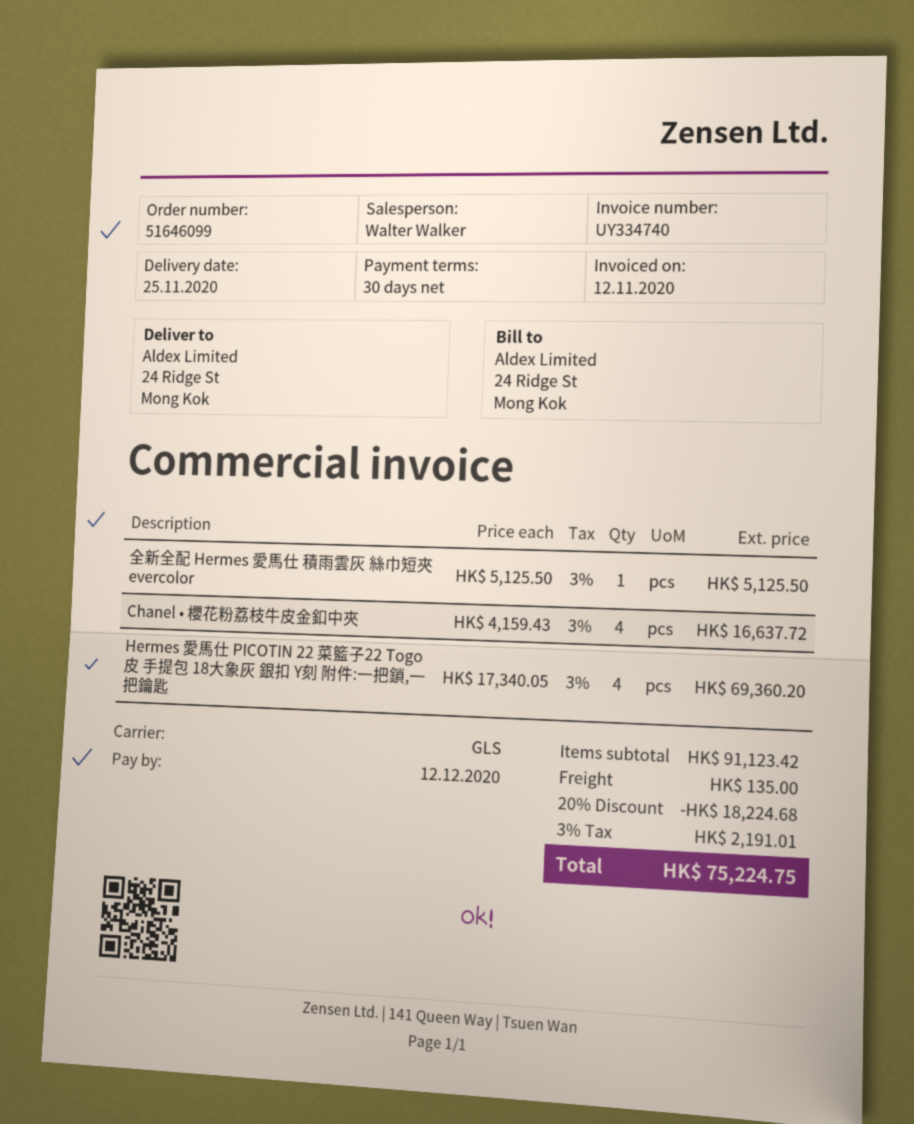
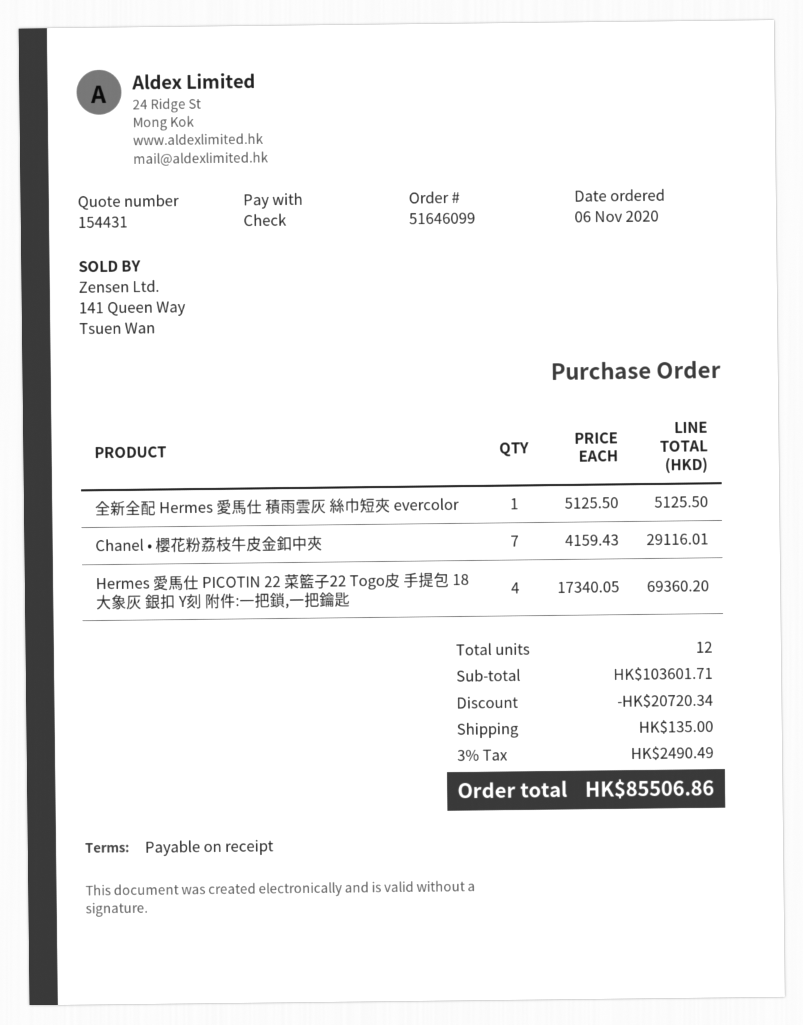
payment terms: 30 days -> on receipt
Chanel • 櫻花粉荔枝牛皮金釦中夾: 4 x 4159.43 = 16637.72 -> 7 x 4159.43 = 29116.01
subtotal: 91123.42 -> 103601.71
discount: 18224.68 -> 20720.34
tax: 3% = 2191.01 -> 3% = 2490.49
total: 75224.75 -> 85506.86

